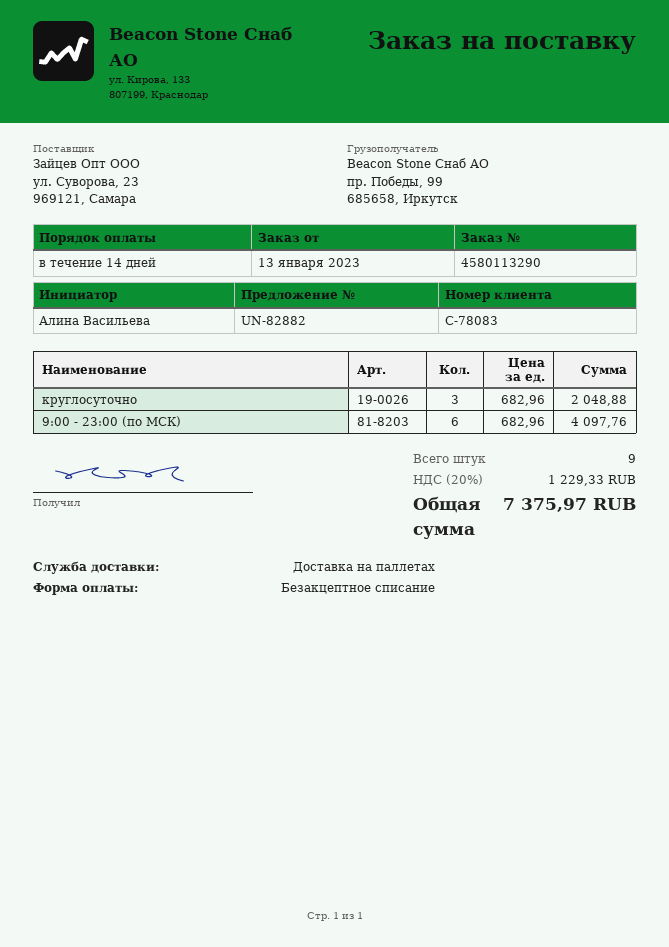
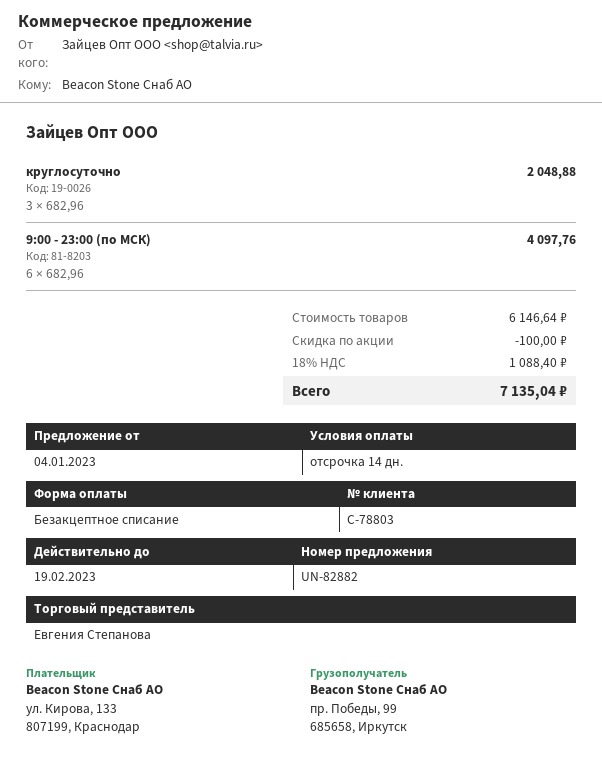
customer number: C-78083 -> C-78803
discount: none -> 100.00
tax: 20% = 1229.33 -> 18% = 1088.40
total: 7375.97 -> 7135.04

